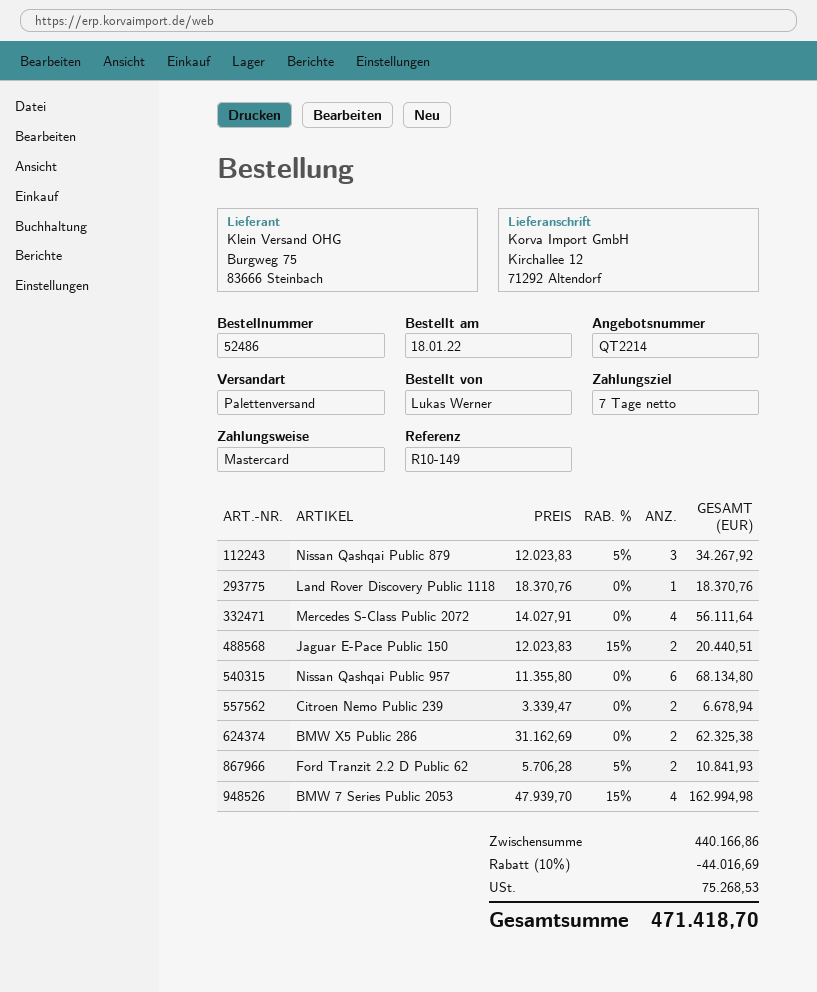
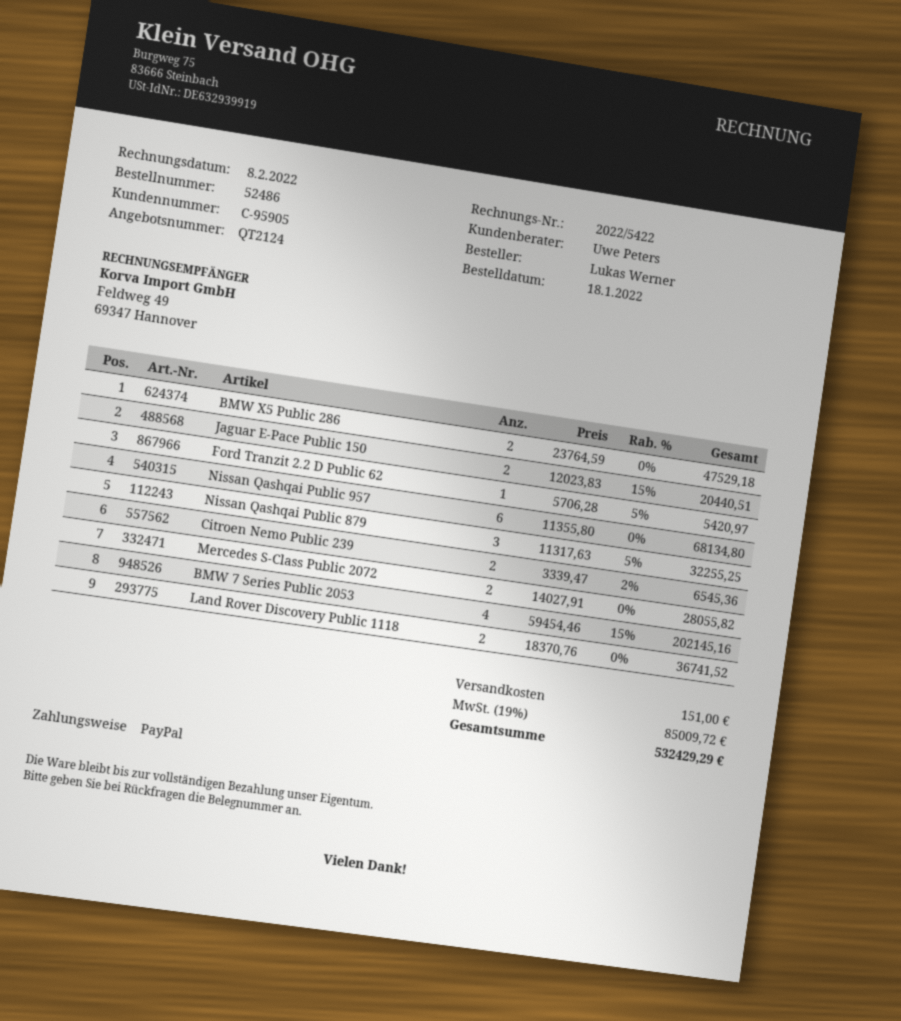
quote number: QT2214 -> QT2124
payment method: Mastercard -> PayPal
Nissan Qashqai Public 879: 3 x 12023.83 - 5% = 34267.92 -> 3 x 11317.63 - 5% = 32255.25
Land Rover Discovery Public 1118: 1 x 18370.76 = 18370.76 -> 2 x 18370.76 = 36741.52
Mercedes S-Class Public 2072: 4 x 14027.91 = 56111.64 -> 2 x 14027.91 = 28055.82
Citroen Nemo Public 239: 2 x 3339.47 = 6678.94 -> 2 x 3339.47 - 2% = 6545.36
BMW X5 Public 286: 2 x 31162.69 = 62325.38 -> 2 x 23764.59 = 47529.18
Ford Tranzit 2.2 D Public 62: 2 x 5706.28 - 5% = 10841.93 -> 1 x 5706.28 - 5% = 5420.97
BMW 7 Series Public 2053: 4 x 47939.70 - 15% = 162994.98 -> 4 x 59454.46 - 15% = 202145.16
discount: 10% = 44016.69 -> none
shipping: none -> 151.00
tax: 75268.53 -> 85009.72
total: 471418.70 -> 532429.29

